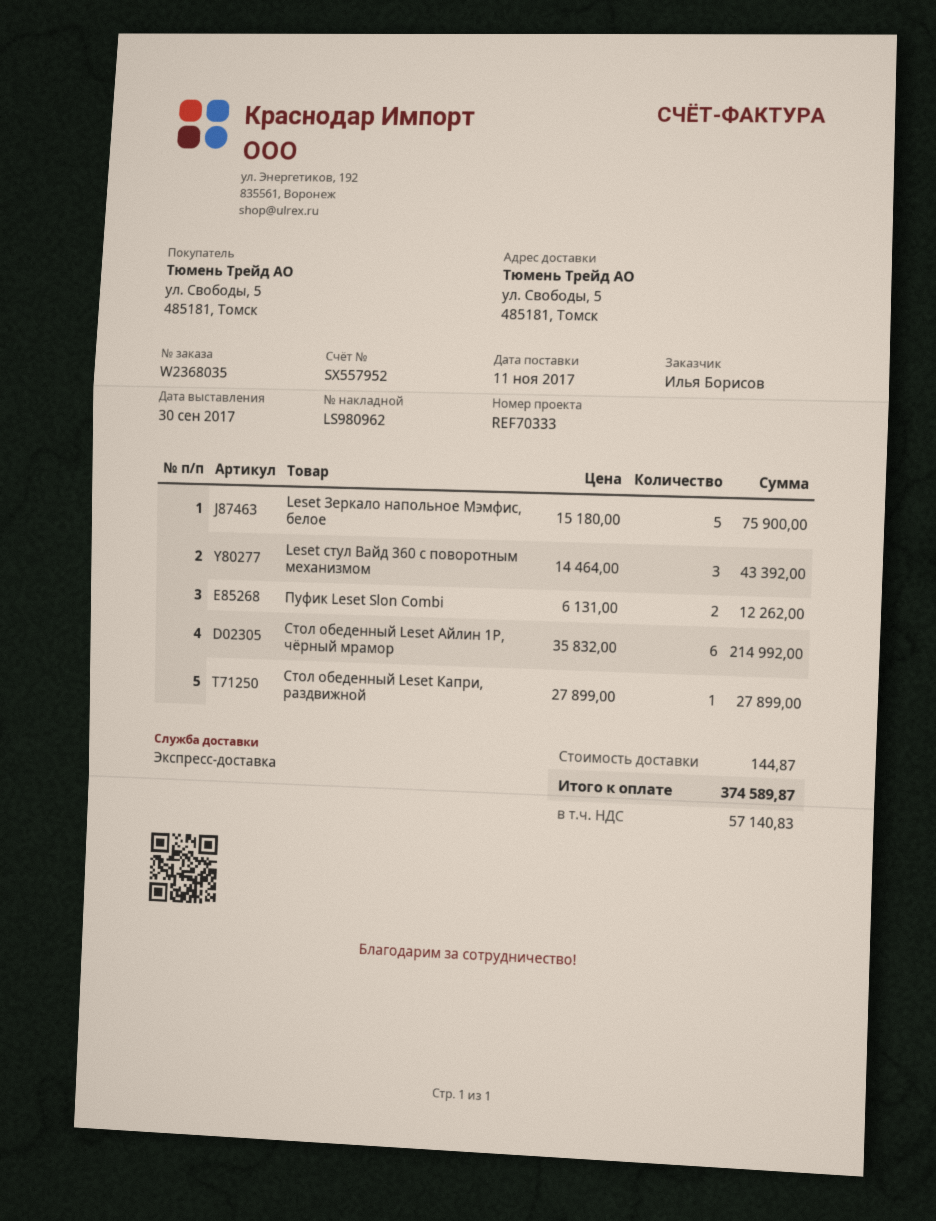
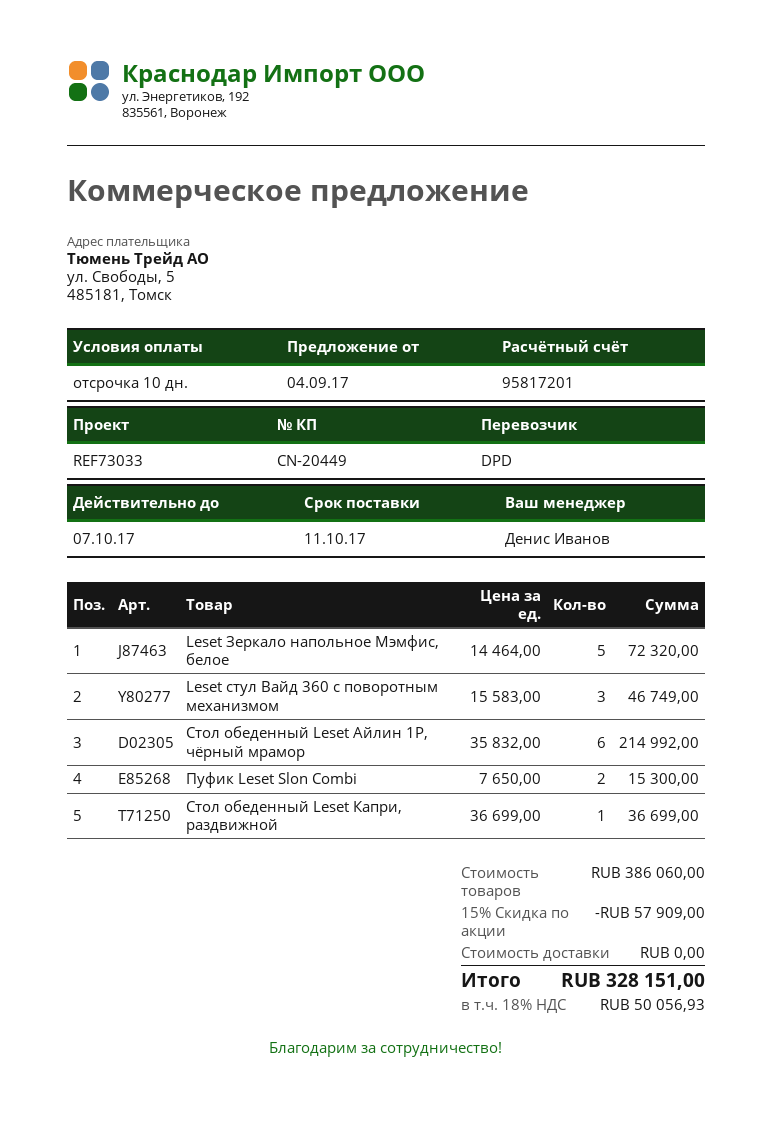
delivery date: 2017-11-11 -> 2017-10-11
reference: REF70333 -> REF73033
shipping method: express -> DPD
Leset Зеркало напольное Мэмфис, белое: 5 x 15180.00 = 75900.00 -> 5 x 14464.00 = 72320.00
Leset стул Вайд 360 с поворотным механизмом: 3 x 14464.00 = 43392.00 -> 3 x 15583.00 = 46749.00
Пуфик Leset Slon Combi: 2 x 6131.00 = 12262.00 -> 2 x 7650.00 = 15300.00
Стол обеденный Leset Капри, раздвижной: 1 x 27899.00 = 27899.00 -> 1 x 36699.00 = 36699.00
discount: none -> 15% = 57909.00
shipping: 144.87 -> 0.00
tax: 57140.83 -> 50056.93
total: 374589.87 -> 328151.00

